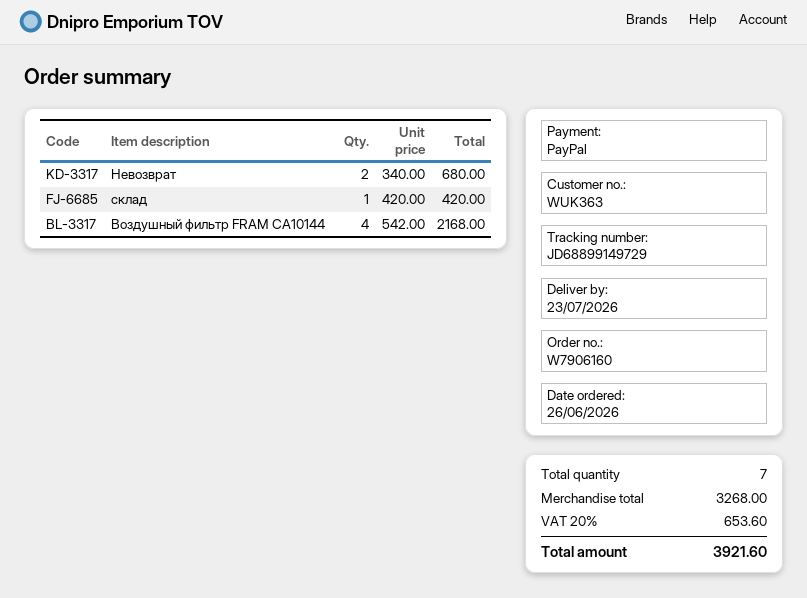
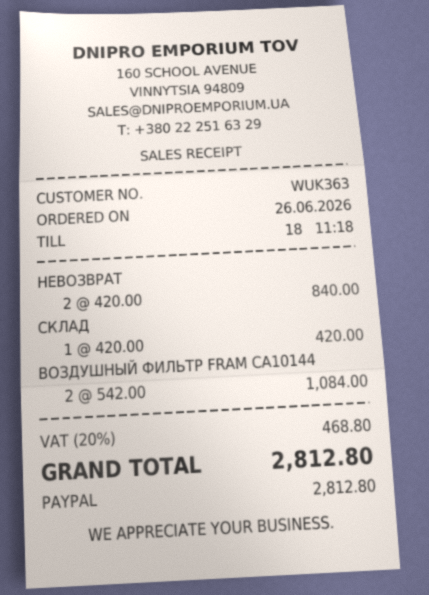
Невозврат: 2 x 340.00 = 680.00 -> 2 x 420.00 = 840.00
Воздушный фильтр FRAM CA10144: 4 x 542.00 = 2168.00 -> 2 x 542.00 = 1084.00
tax: 20% = 653.60 -> 20% = 468.80
total: 3921.60 -> 2812.80

